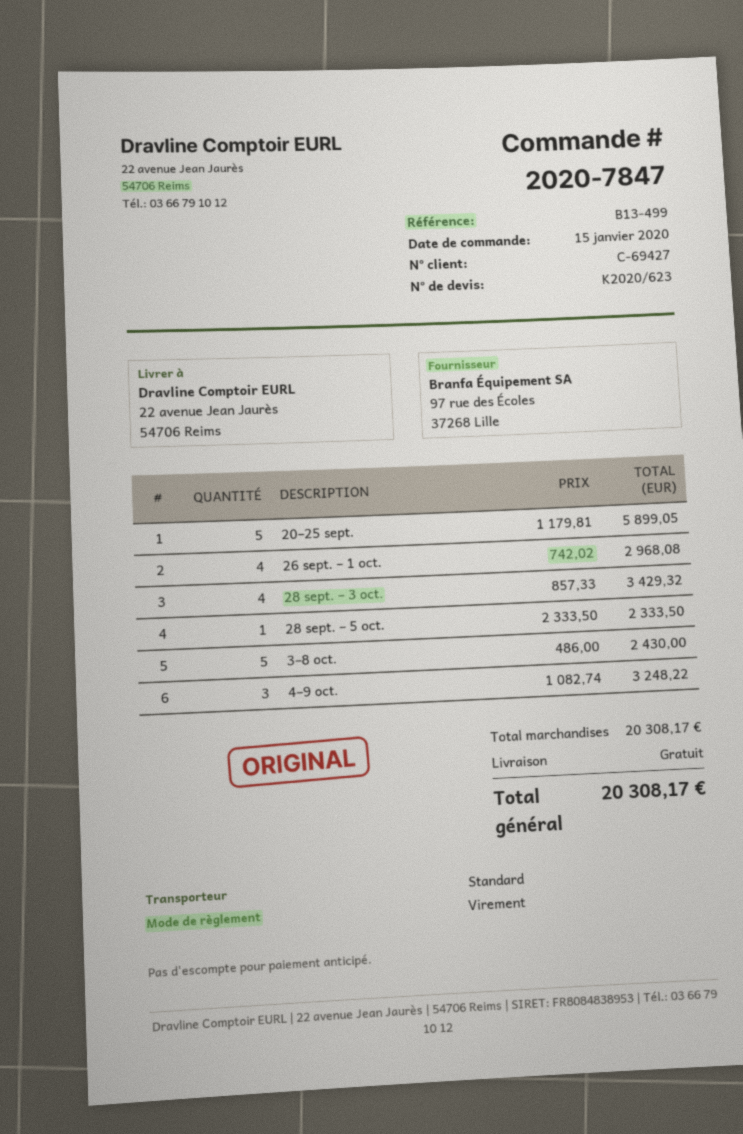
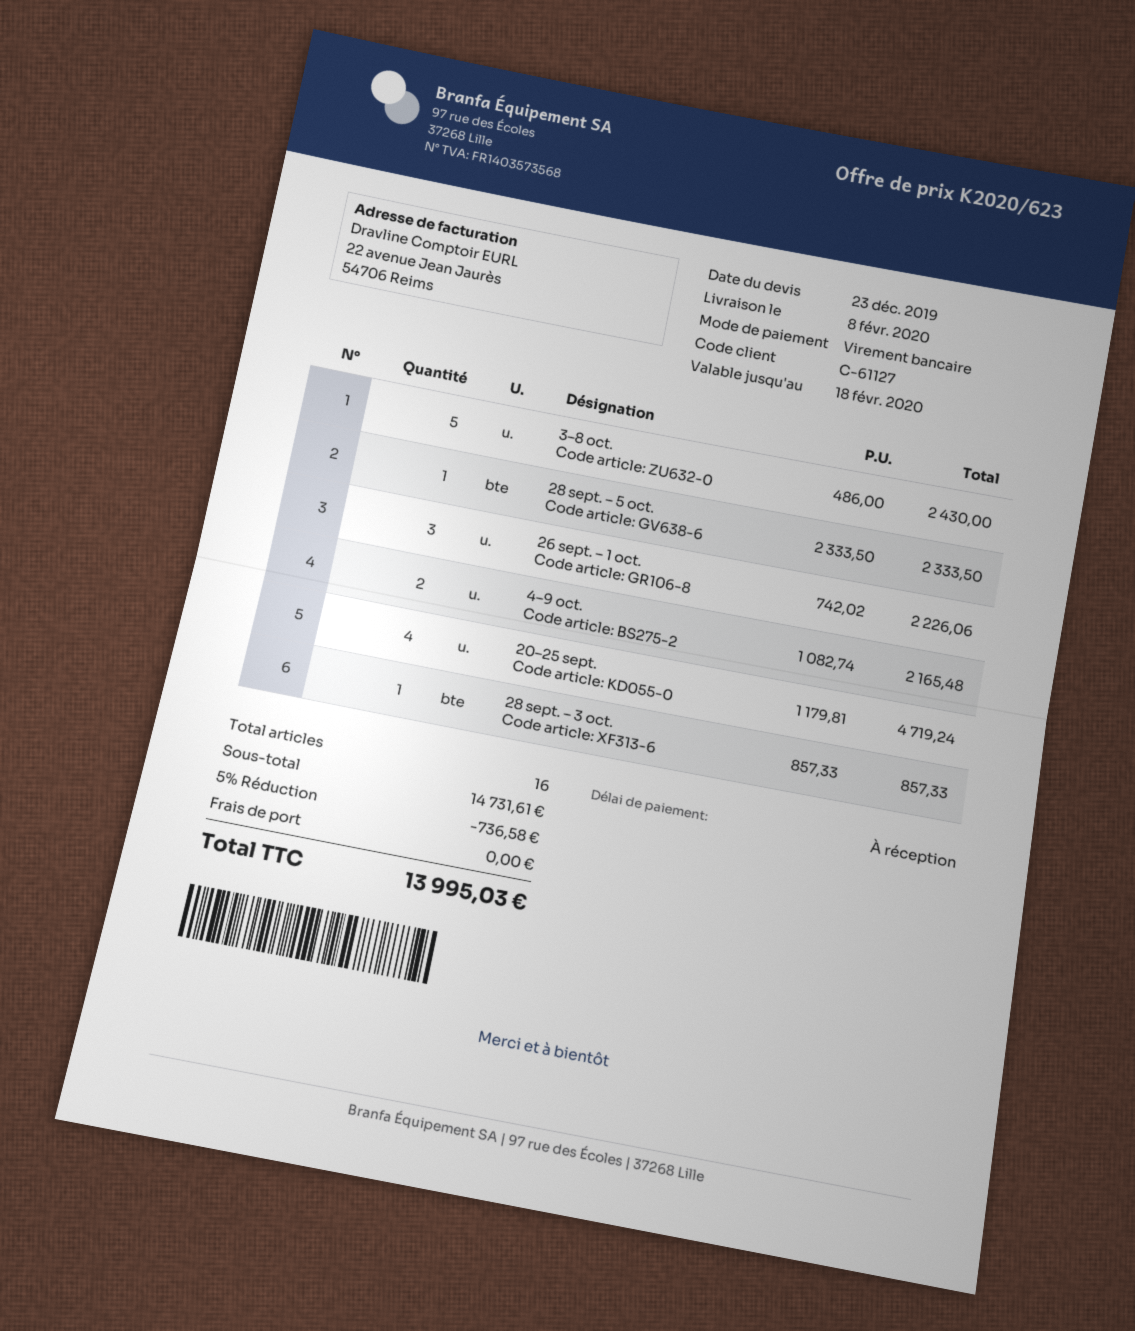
customer number: C-69427 -> C-61127
20–25 sept.: 5 x 1179.81 = 5899.05 -> 4 x 1179.81 = 4719.24
26 sept. – 1 oct.: 4 x 742.02 = 2968.08 -> 3 x 742.02 = 2226.06
28 sept. – 3 oct.: 4 x 857.33 = 3429.32 -> 1 x 857.33 = 857.33
4–9 oct.: 3 x 1082.74 = 3248.22 -> 2 x 1082.74 = 2165.48
subtotal: 20308.17 -> 14731.61
discount: none -> 5% = 736.58
total: 20308.17 -> 13995.03

